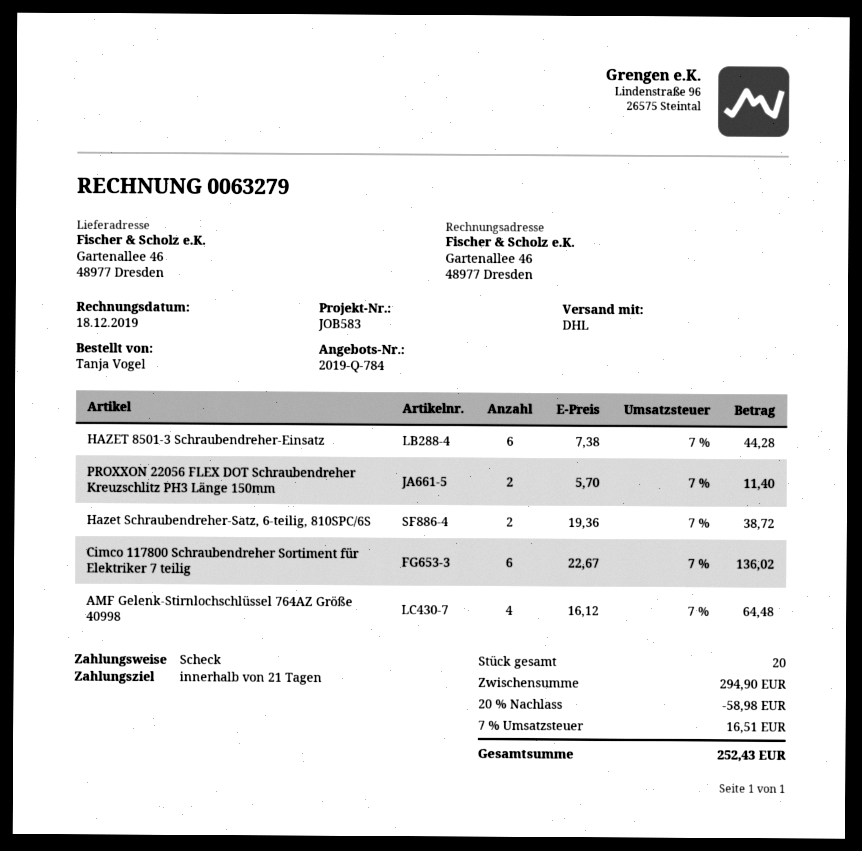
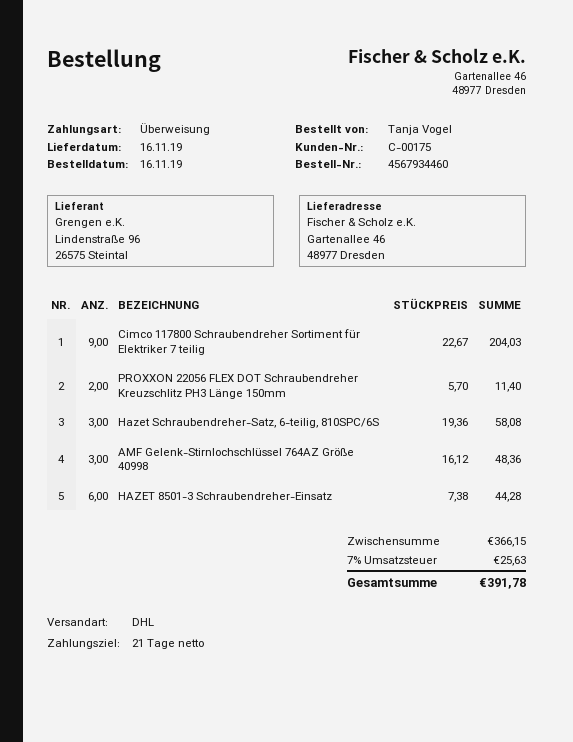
payment method: cheque -> bank transfer
Hazet Schraubendreher-Satz, 6-teilig, 810SPC/6S: 2 x 19.36 = 38.72 -> 3 x 19.36 = 58.08
Cimco 117800 Schraubendreher Sortiment für Elektriker 7 teilig: 6 x 22.67 = 136.02 -> 9 x 22.67 = 204.03
AMF Gelenk-Stirnlochschlüssel 764AZ Größe 40998: 4 x 16.12 = 64.48 -> 3 x 16.12 = 48.36
subtotal: 294.90 -> 366.15
discount: 20% = 58.98 -> none
tax: 7% = 16.51 -> 7% = 25.63
total: 252.43 -> 391.78

